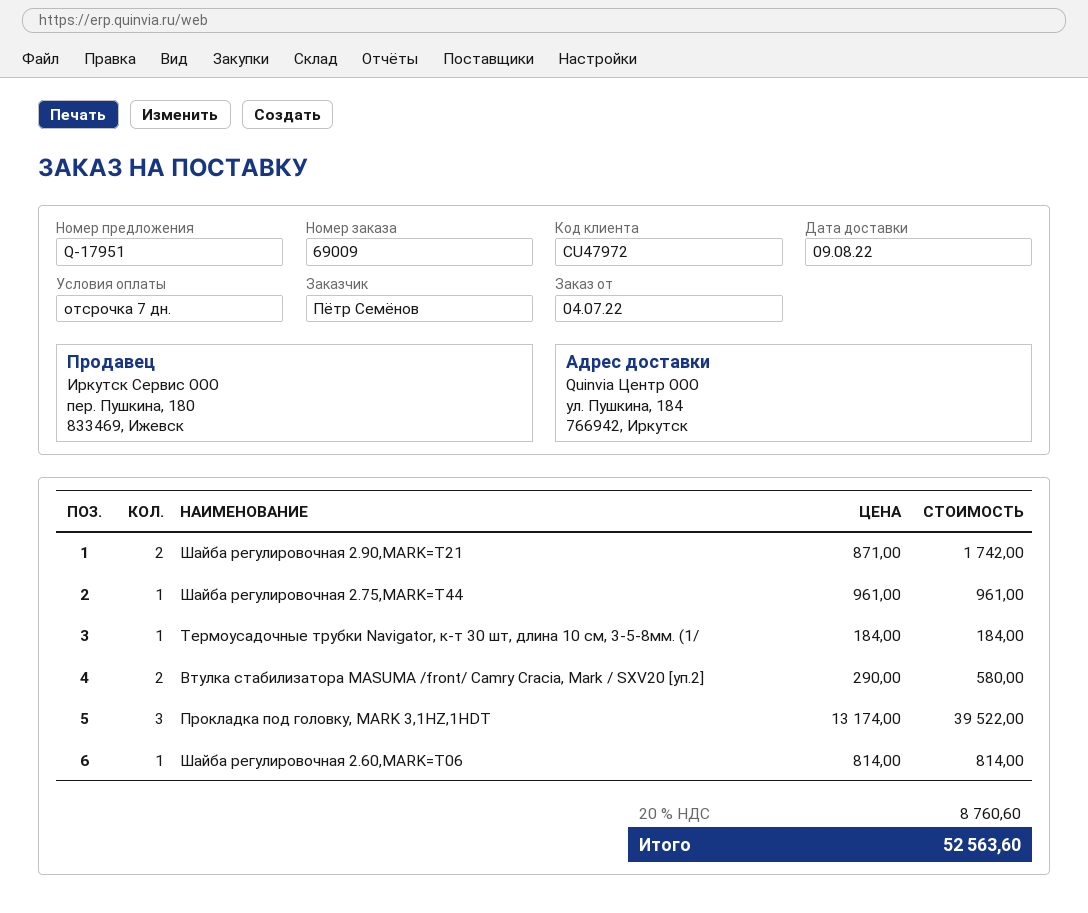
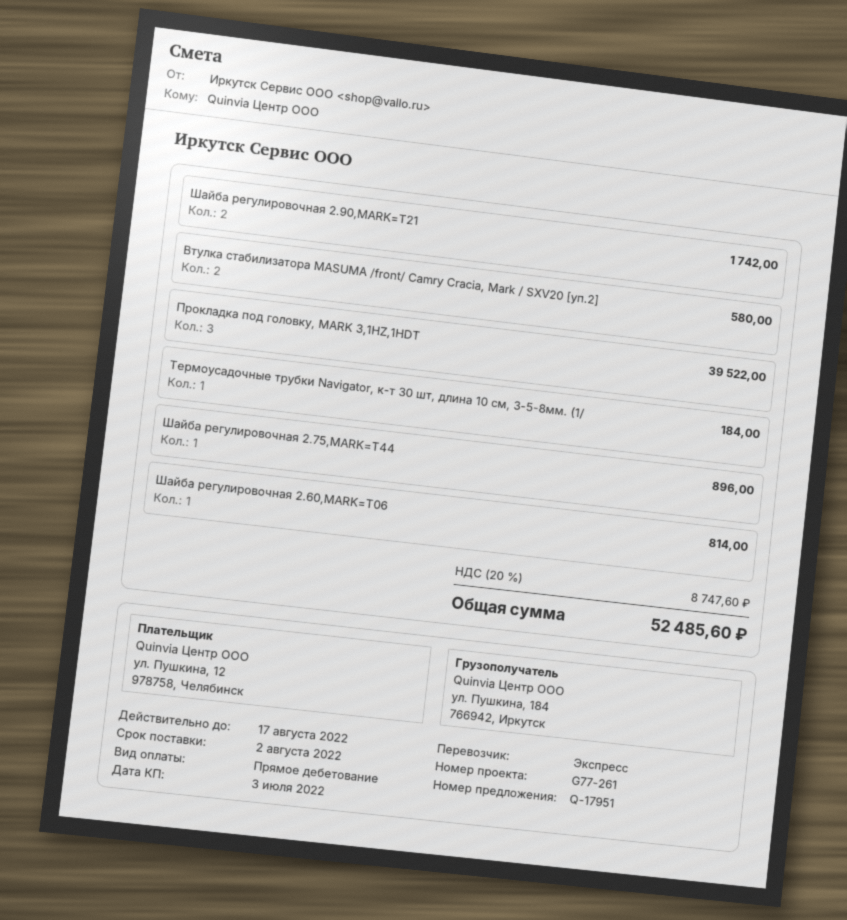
delivery date: 2022-08-09 -> 2022-08-02
Шайба регулировочная 2.75,MARK=T44: 1 for 961.00 -> 1 for 896.00
tax: 20% = 8760.60 -> 20% = 8747.60
total: 52563.60 -> 52485.60

